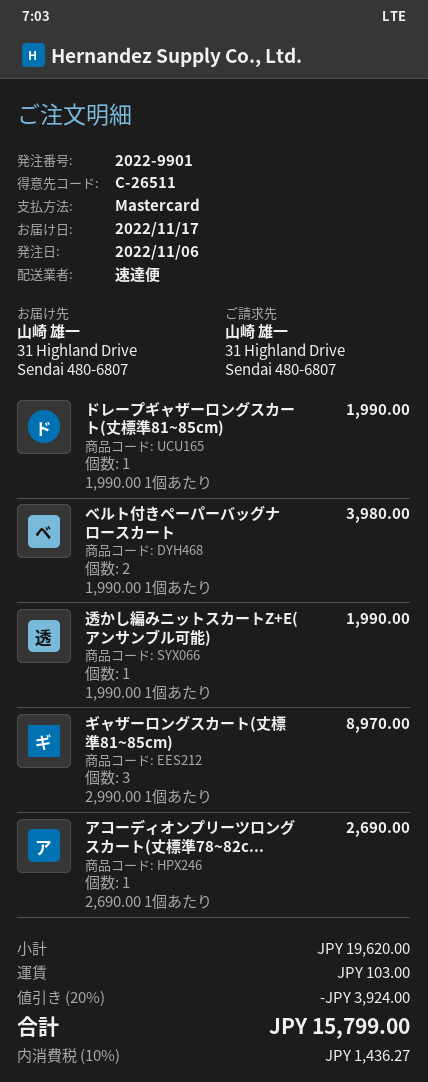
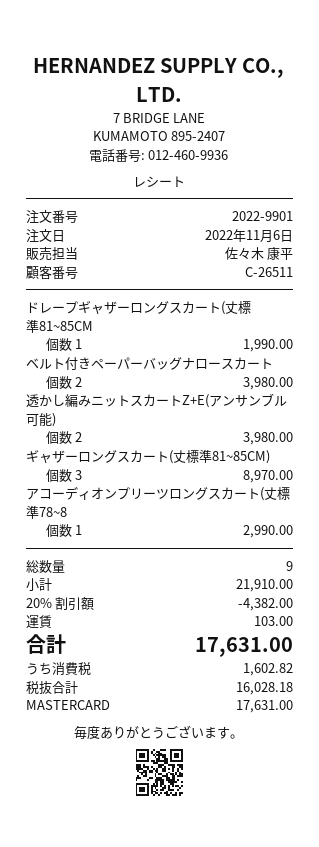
透かし編みニットスカートZ+E(アンサンブル可能): 1 for 1990.00 -> 2 for 3980.00
アコーディオンプリーツロングスカート(丈標準78~82c...: 1 for 2690.00 -> 1 for 2990.00
subtotal: 19620.00 -> 21910.00
discount: 20% = 3924.00 -> 20% = 4382.00
tax: 1436.27 -> 1602.82
total: 15799.00 -> 17631.00

